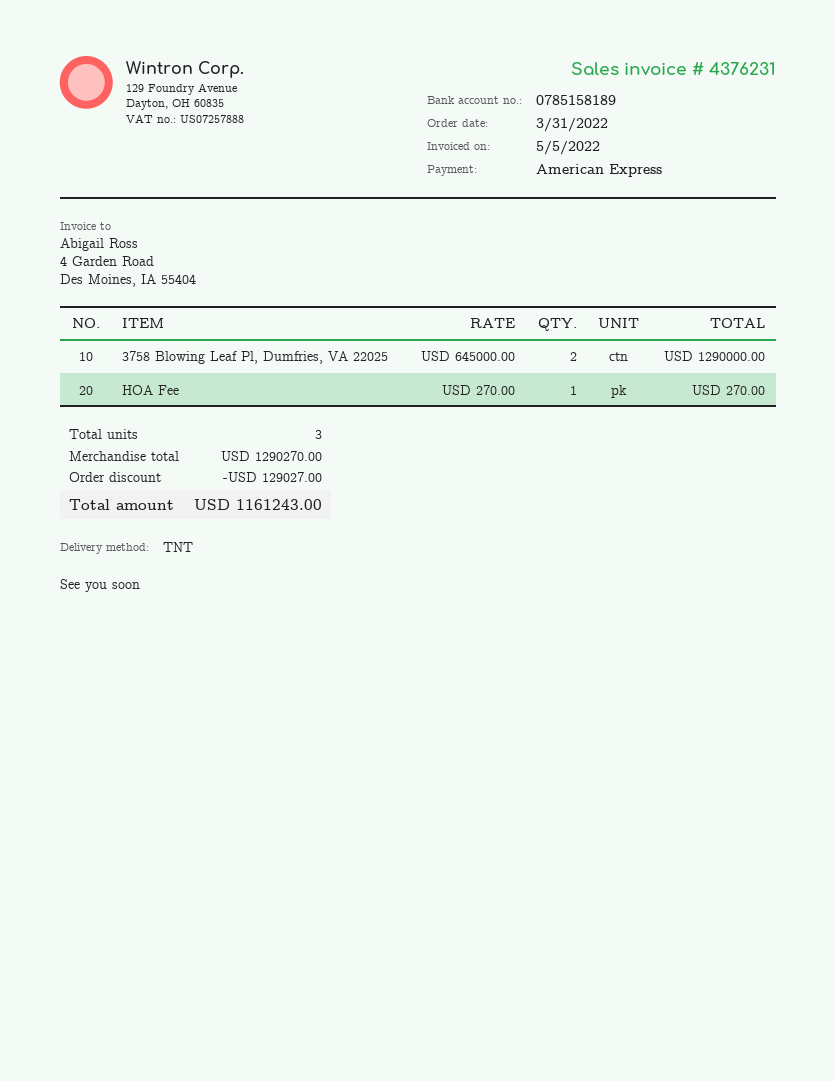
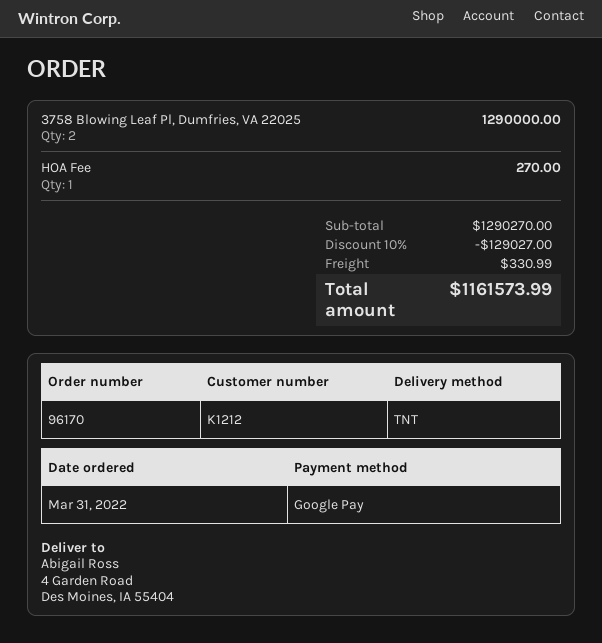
payment method: American Express -> Google Pay
shipping: none -> 330.99
total: 1161243.00 -> 1161573.99

